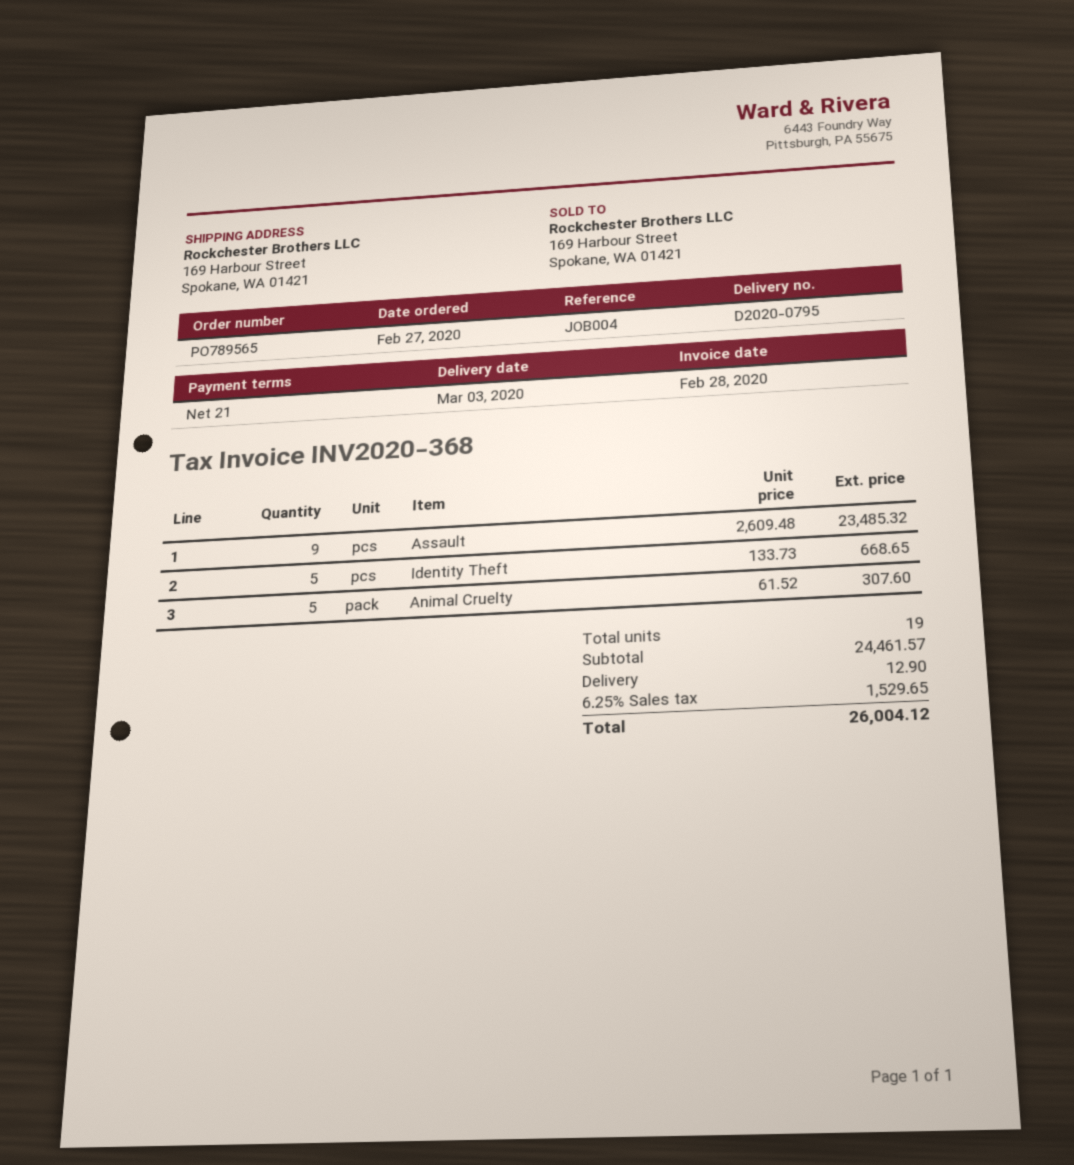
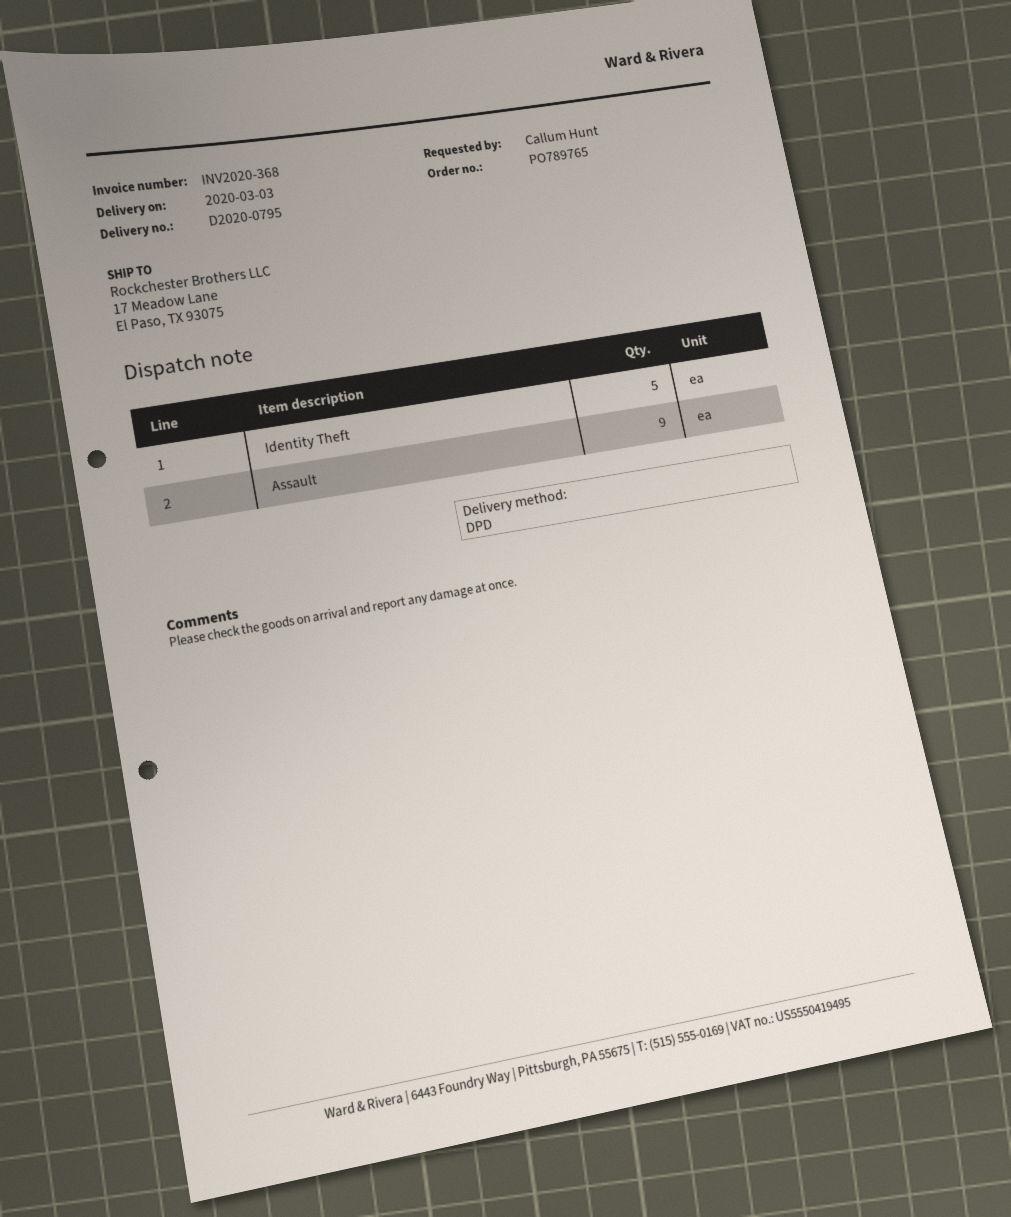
order number: PO789565 -> PO789765
ship to: 169 Harbour Street, Spokane, WA 01421 -> 17 Meadow Lane, El Paso, TX 93075
Animal Cruelty: 5 -> none

